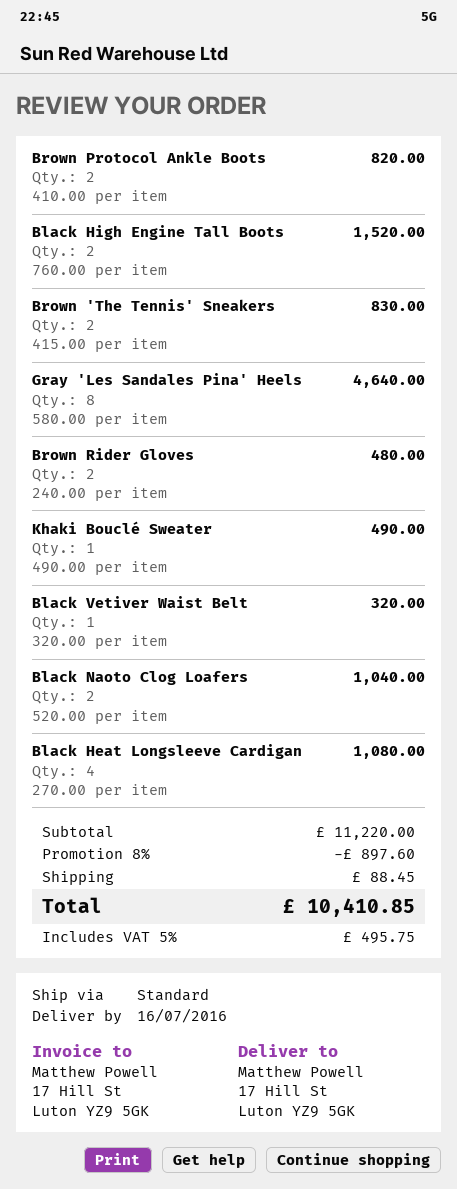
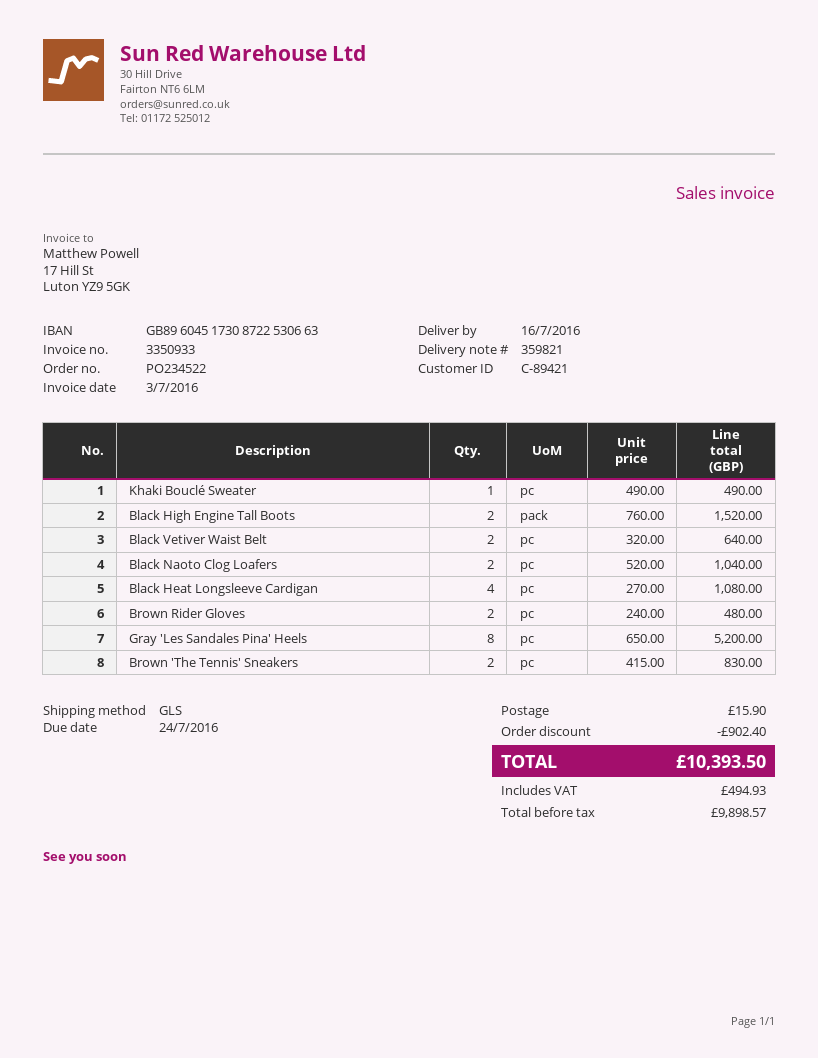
shipping method: standard -> GLS
Brown Protocol Ankle Boots: 2 x 410.00 = 820.00 -> none
Gray 'Les Sandales Pina' Heels: 8 x 580.00 = 4640.00 -> 8 x 650.00 = 5200.00
Black Vetiver Waist Belt: 1 x 320.00 = 320.00 -> 2 x 320.00 = 640.00
discount: 897.60 -> 902.40
shipping: 88.45 -> 15.90
tax: 495.75 -> 494.93
total: 10410.85 -> 10393.50

